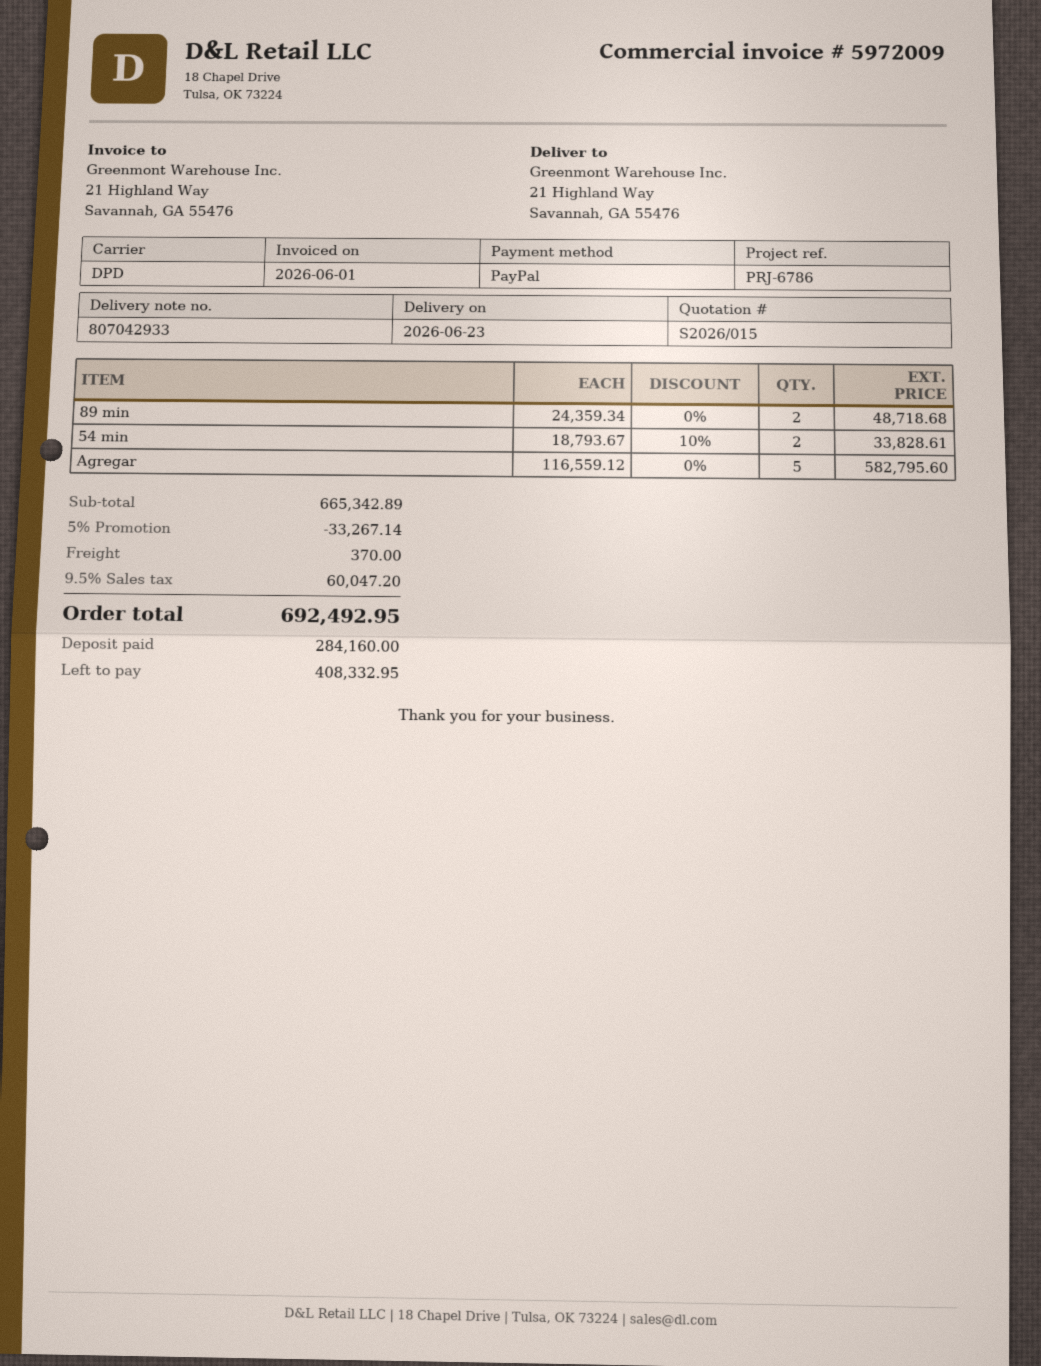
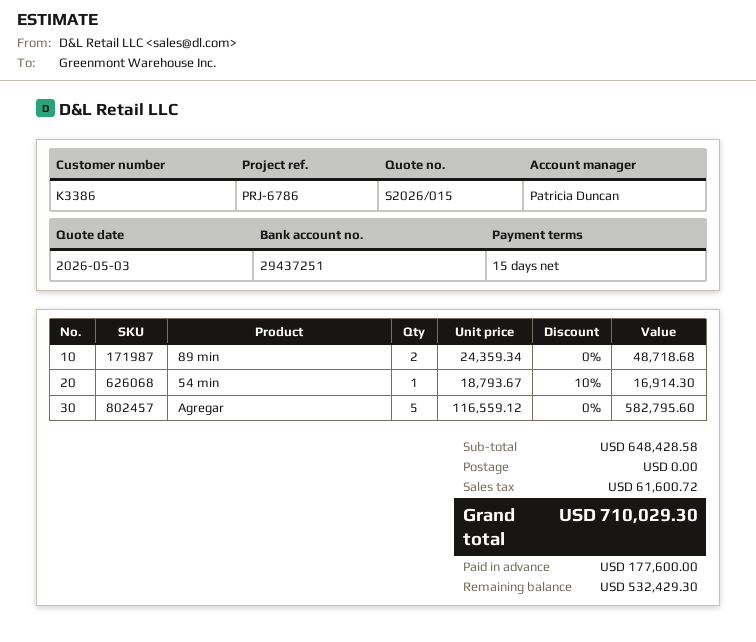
54 min: 2 x 18793.67 - 10% = 33828.61 -> 1 x 18793.67 - 10% = 16914.30
subtotal: 665342.89 -> 648428.58
discount: 5% = 33267.14 -> none
shipping: 370.00 -> 0.00
tax: 60047.20 -> 61600.72
total: 692492.95 -> 710029.30
deposit: 284160.00 -> 177600.00
balance: 408332.95 -> 532429.30

